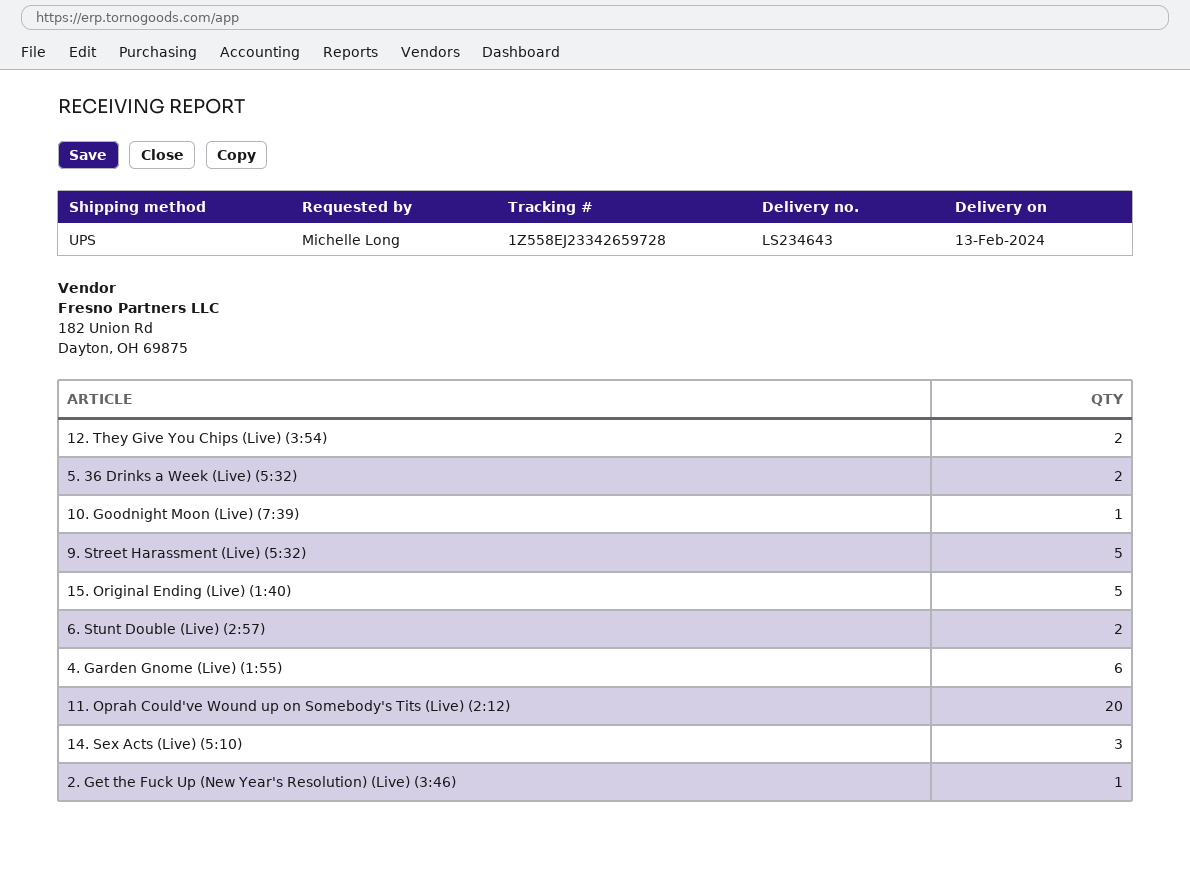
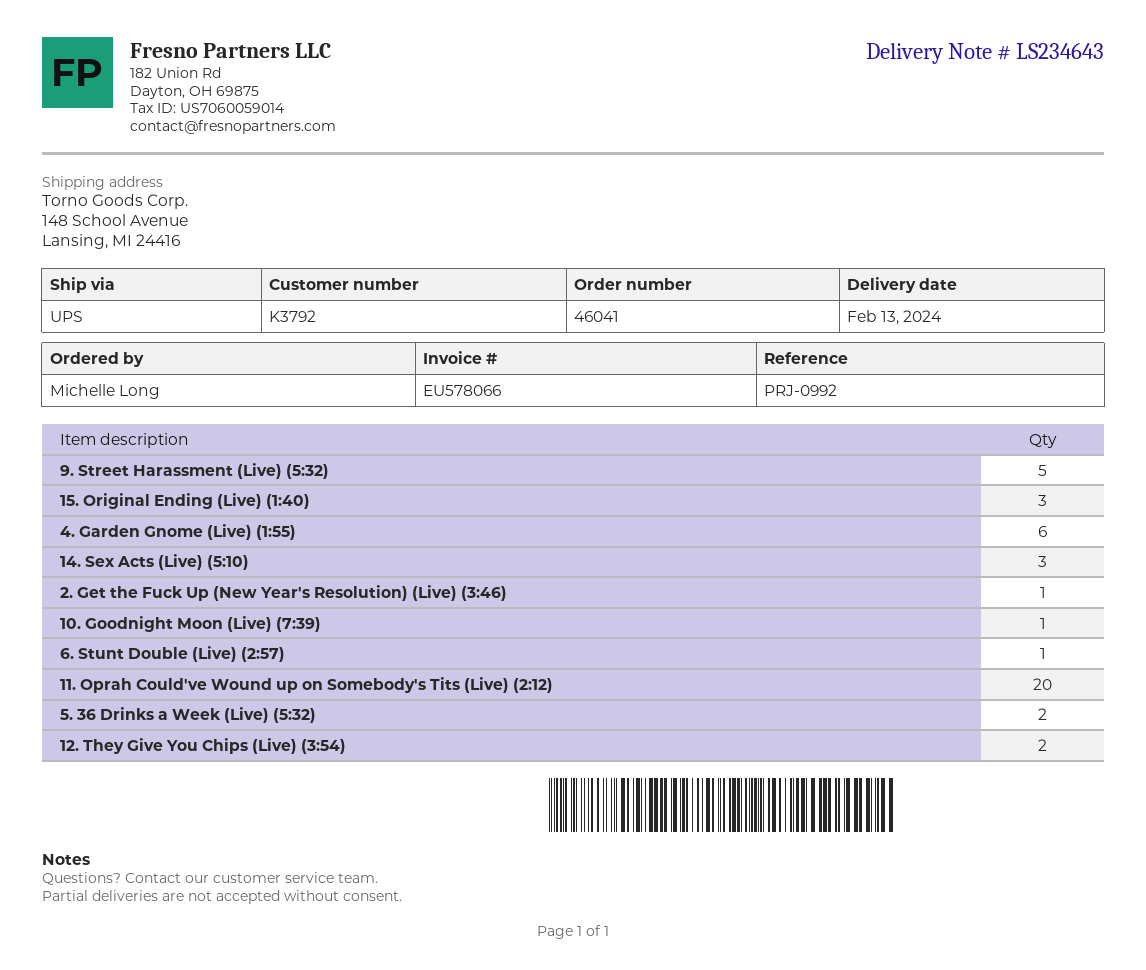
15. Original Ending (Live) (1:40): 5 -> 3
6. Stunt Double (Live) (2:57): 2 -> 1

